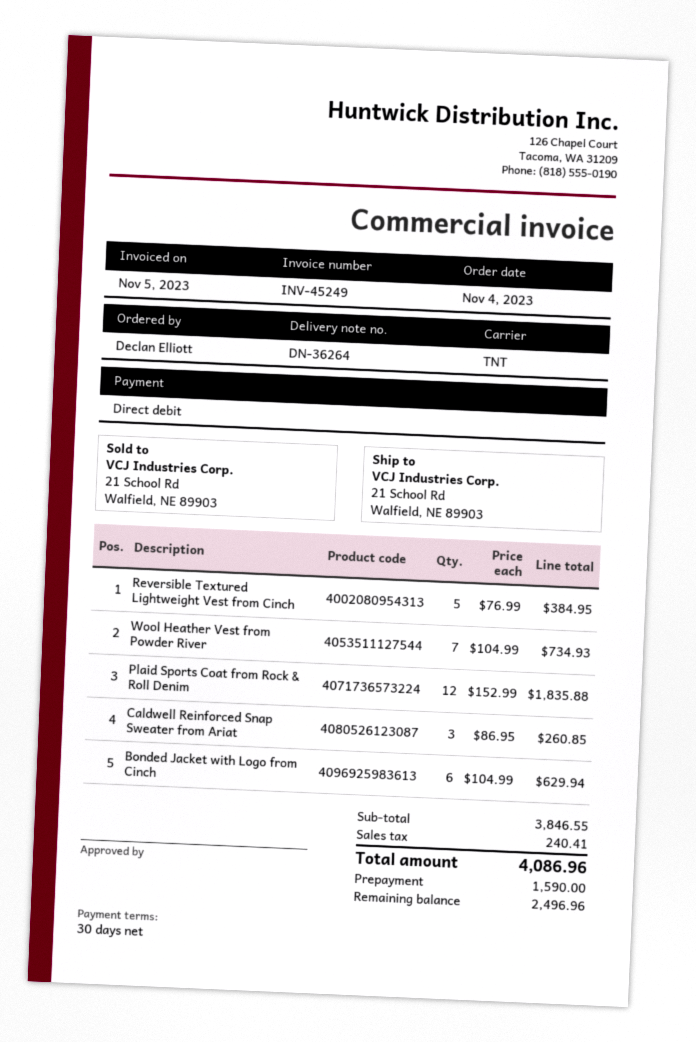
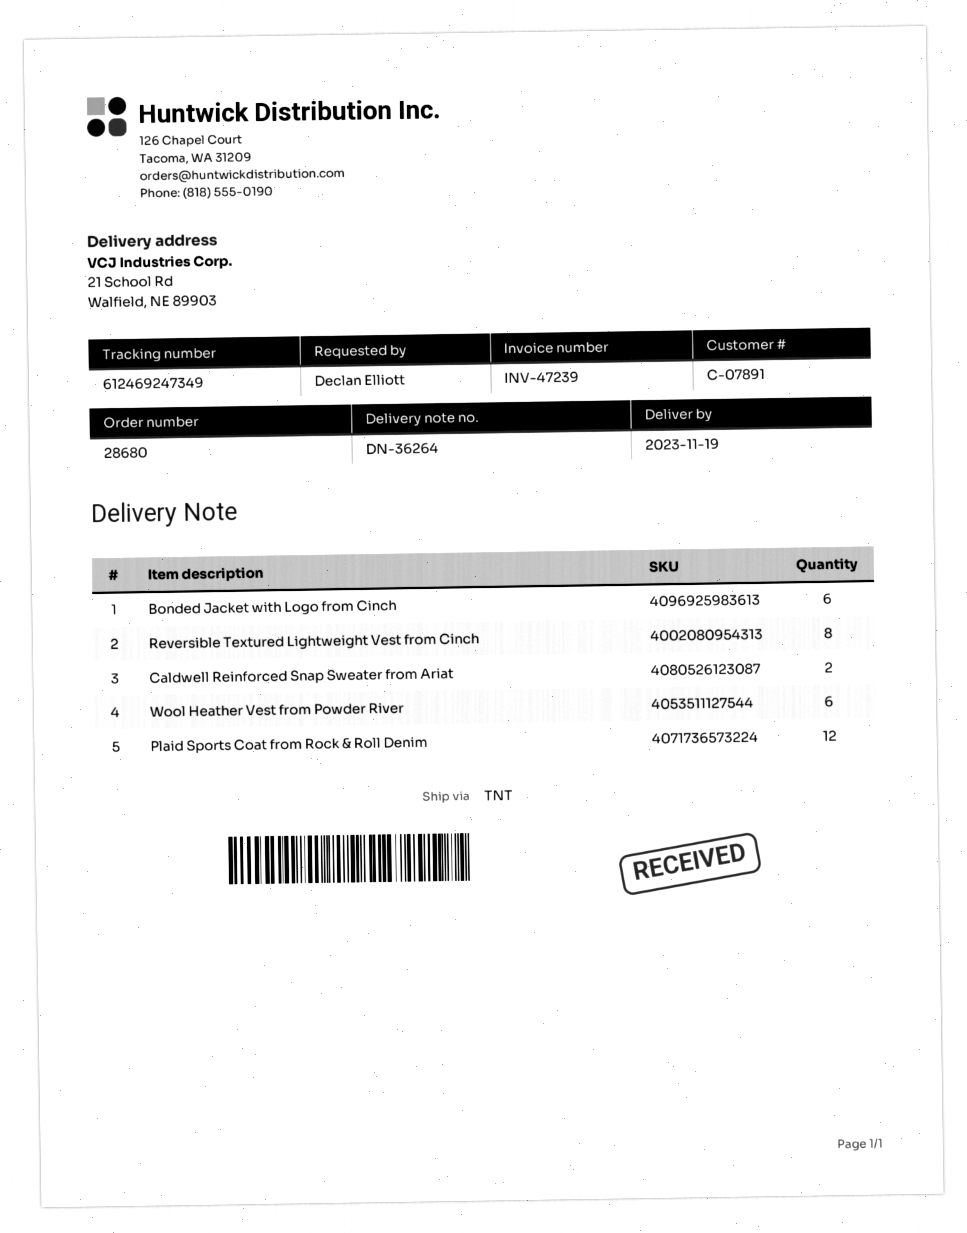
invoice number: INV-45249 -> INV-47239
Reversible Textured Lightweight Vest from Cinch: 5 -> 8
Wool Heather Vest from Powder River: 7 -> 6
Caldwell Reinforced Snap Sweater from Ariat: 3 -> 2

